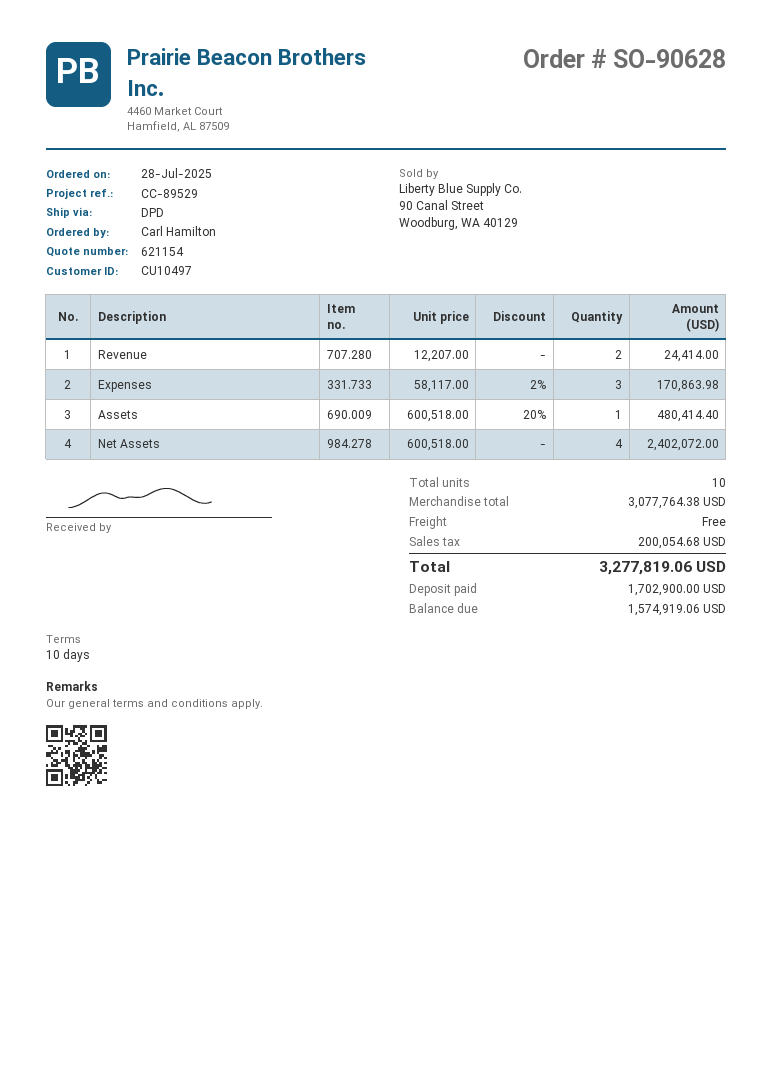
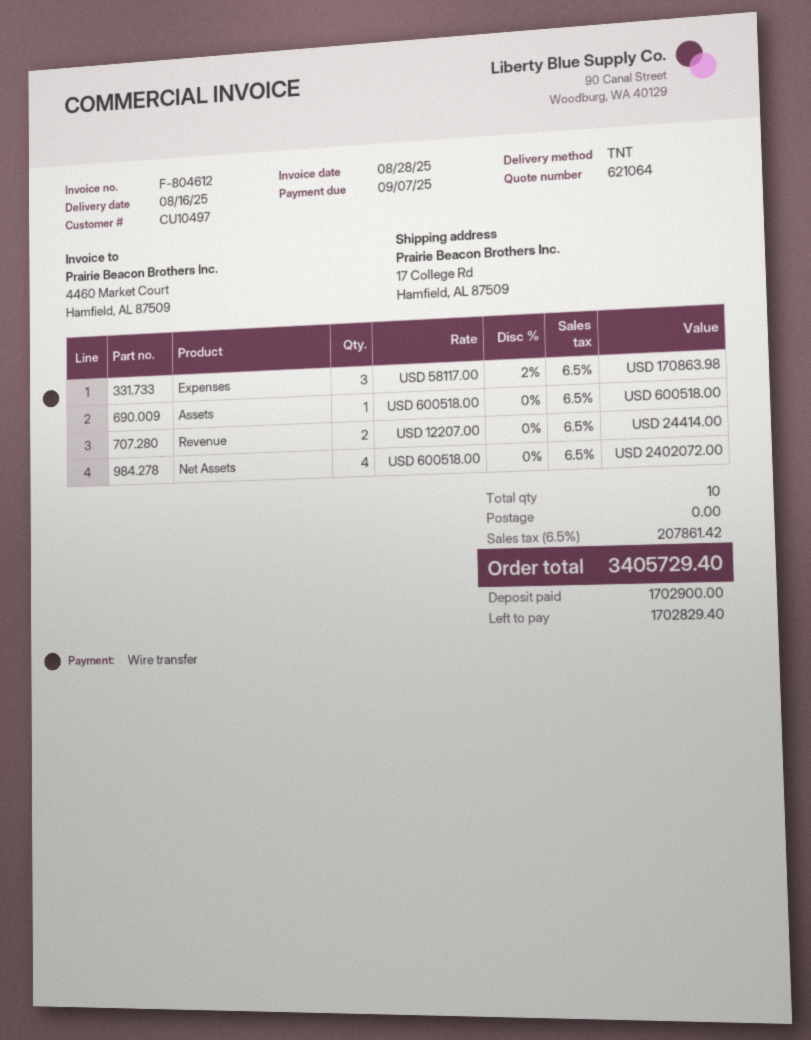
quote number: 621154 -> 621064
shipping method: DPD -> TNT
Assets: 1 x 600518.00 - 20% = 480414.40 -> 1 x 600518.00 = 600518.00
tax: 200054.68 -> 207861.42
total: 3277819.06 -> 3405729.40
balance: 1574919.06 -> 1702829.40

